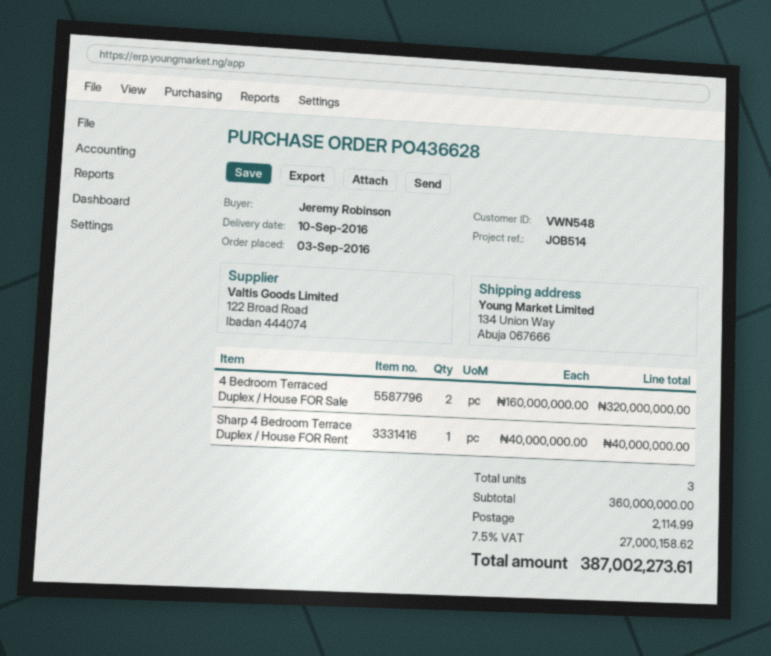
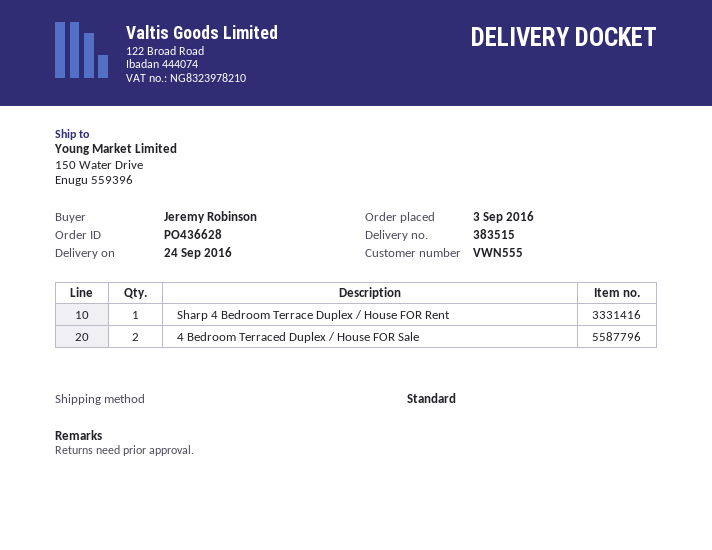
delivery date: 2016-09-10 -> 2016-09-24
customer number: VWN548 -> VWN555
ship to: 134 Union Way, Abuja 067666 -> 150 Water Drive, Enugu 559396

